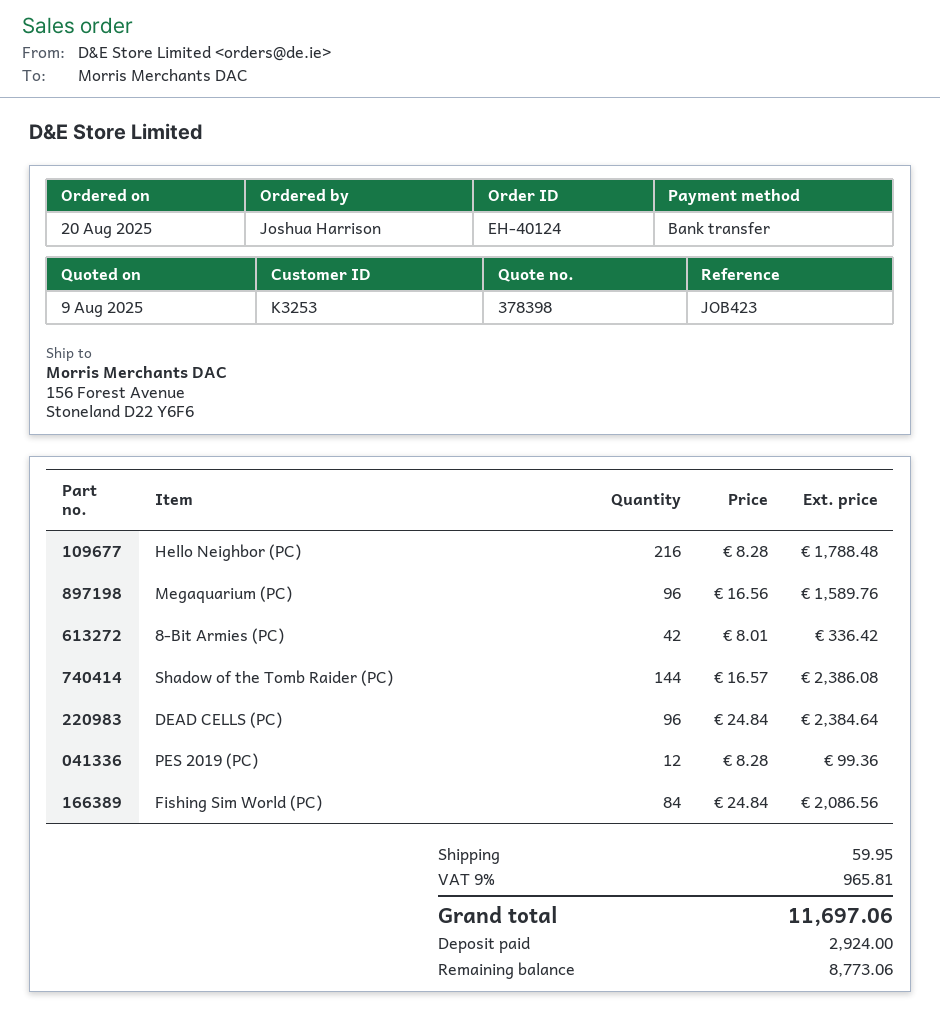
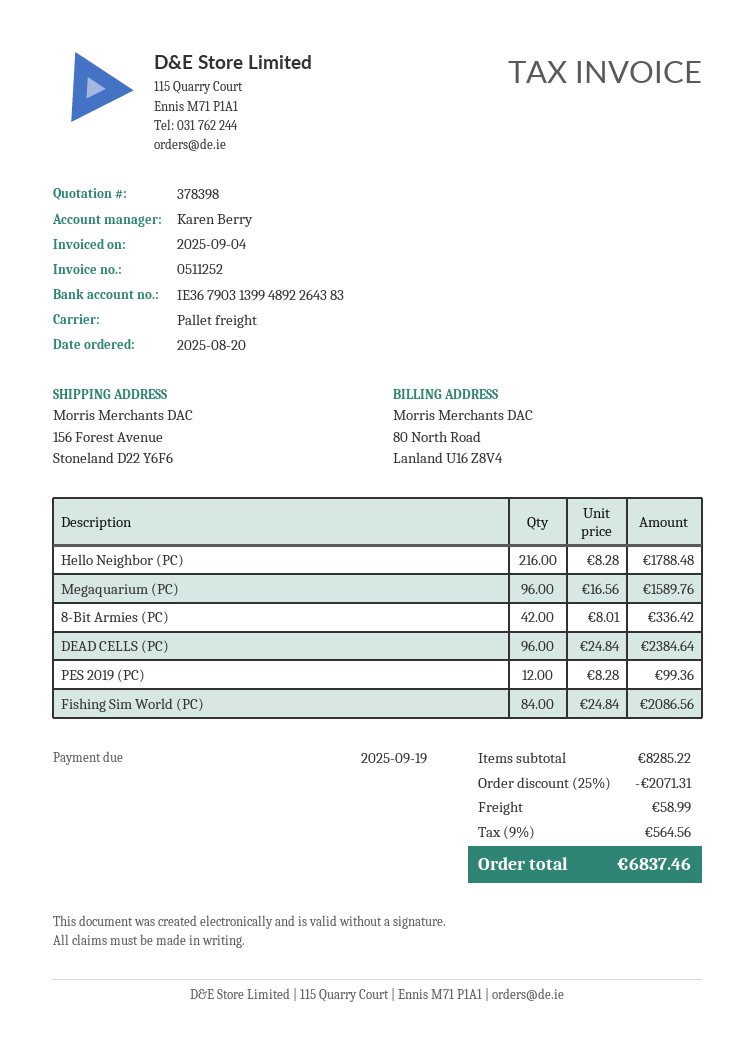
Shadow of the Tomb Raider (PC): 144 x 16.57 = 2386.08 -> none
discount: none -> 25% = 2071.31
shipping: 59.95 -> 58.99
tax: 9% = 965.81 -> 9% = 564.56
total: 11697.06 -> 6837.46

